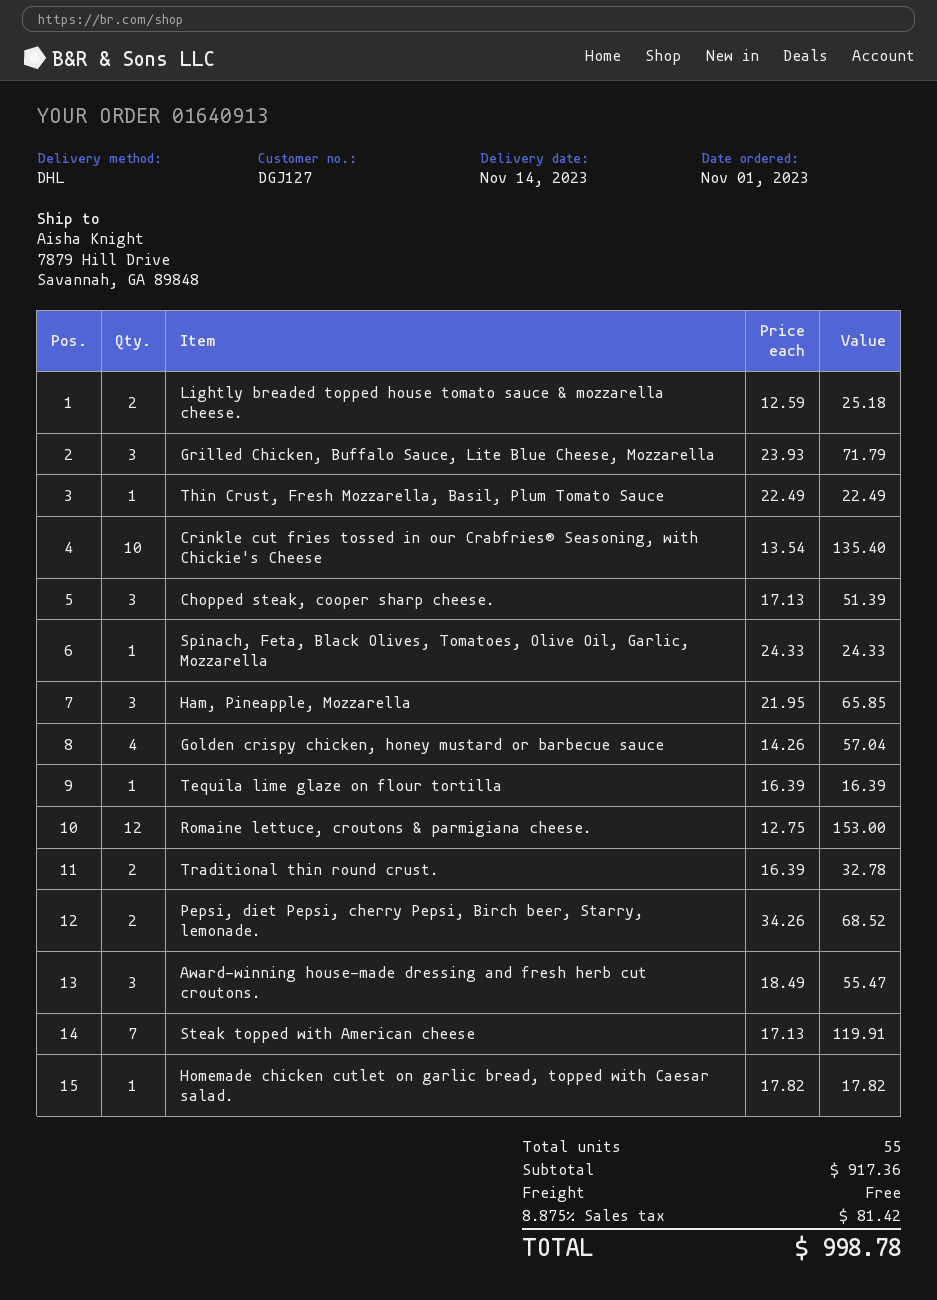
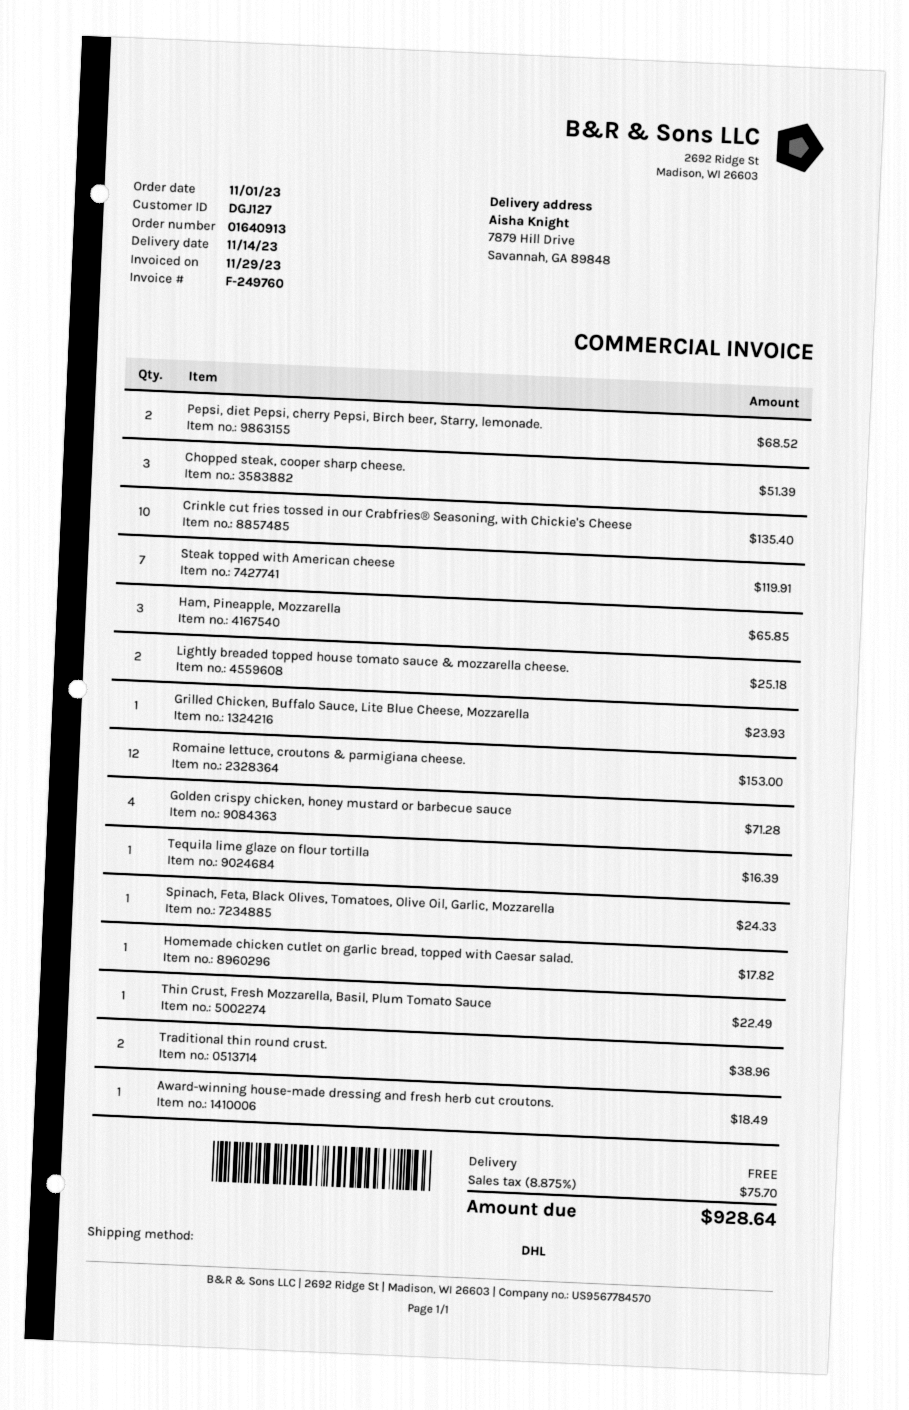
Grilled Chicken, Buffalo Sauce, Lite Blue Cheese, Mozzarella: 3 for 71.79 -> 1 for 23.93
Golden crispy chicken, honey mustard or barbecue sauce: 4 for 57.04 -> 4 for 71.28
Traditional thin round crust.: 2 for 32.78 -> 2 for 38.96
Award-winning house-made dressing and fresh herb cut croutons.: 3 for 55.47 -> 1 for 18.49
tax: 8.875% = 81.42 -> 8.875% = 75.70
total: 998.78 -> 928.64

